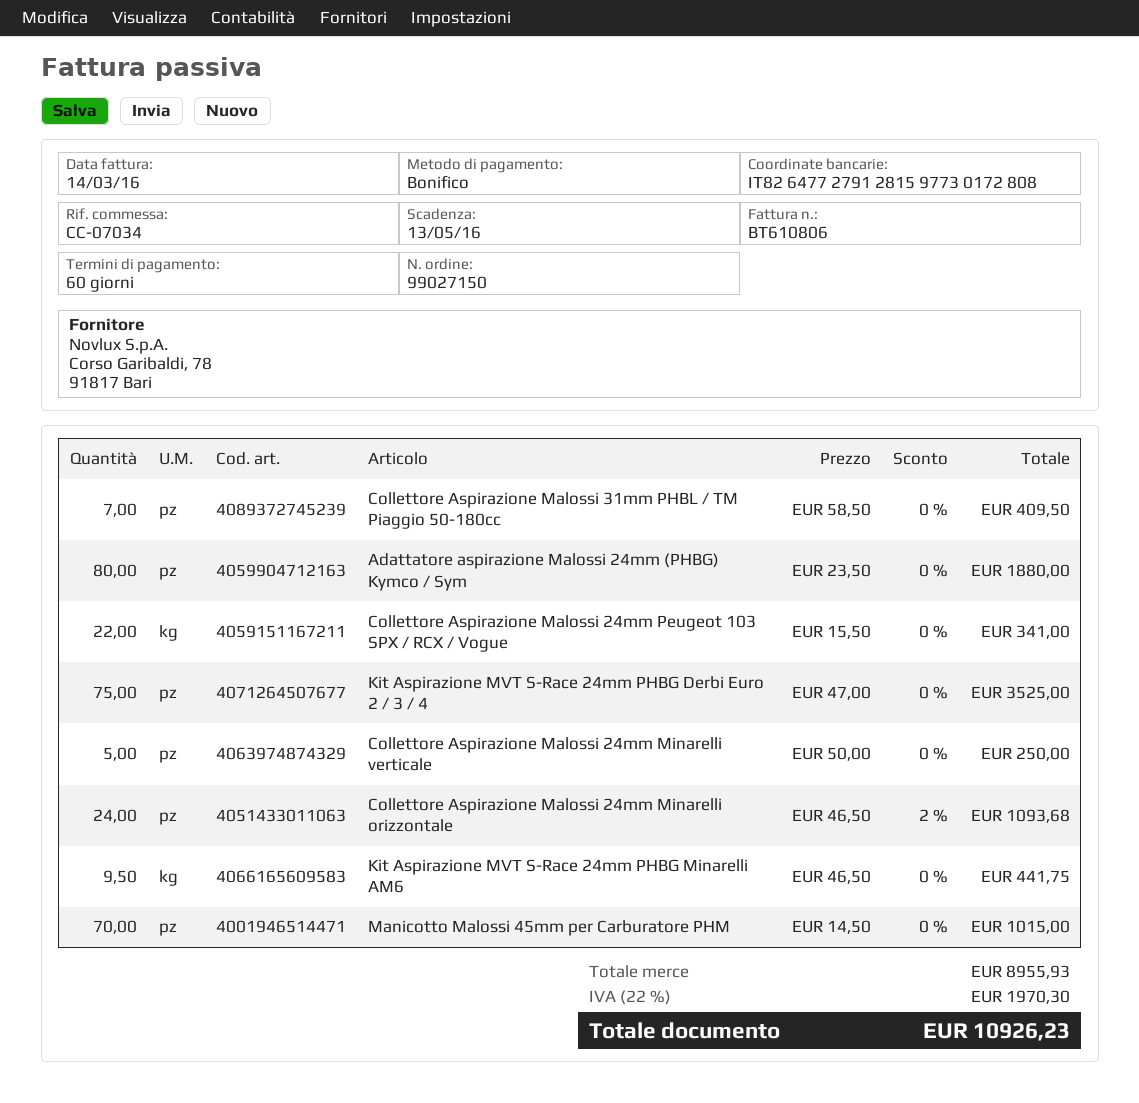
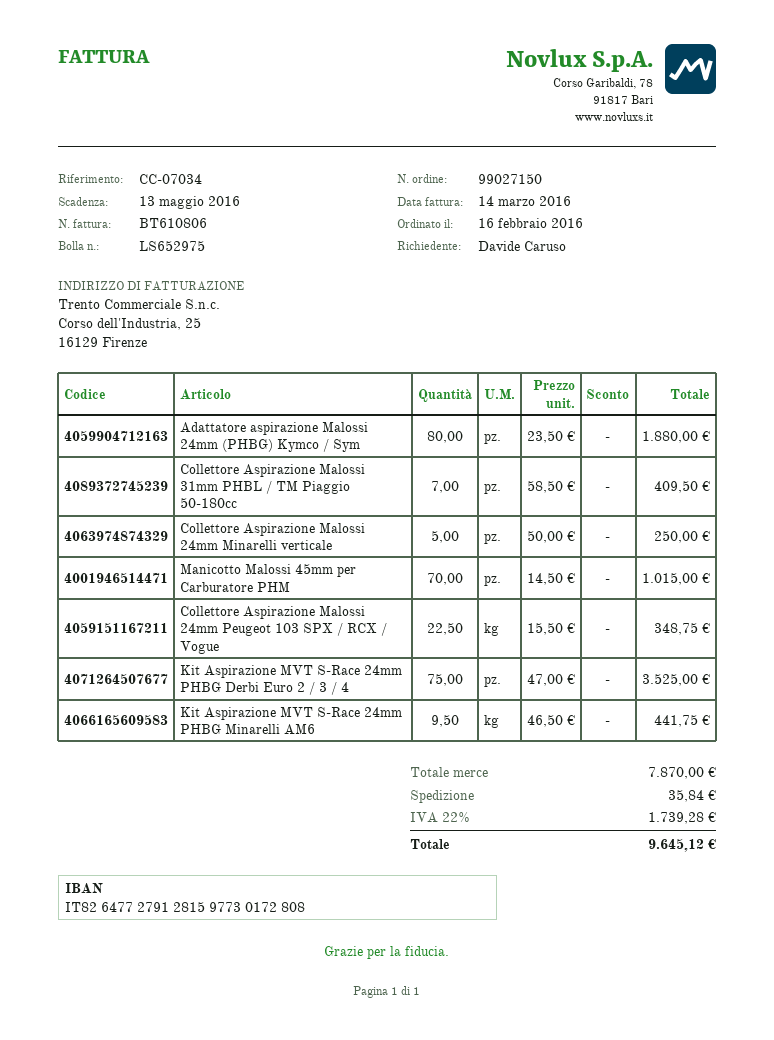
Collettore Aspirazione Malossi 24mm Peugeot 103 SPX / RCX / Vogue: 22 x 15.50 = 341.00 -> 22.5 x 15.50 = 348.75
Collettore Aspirazione Malossi 24mm Minarelli orizzontale: 24 x 46.50 - 2% = 1093.68 -> none
subtotal: 8955.93 -> 7870.00
shipping: none -> 35.84
tax: 22% = 1970.30 -> 22% = 1739.28
total: 10926.23 -> 9645.12

